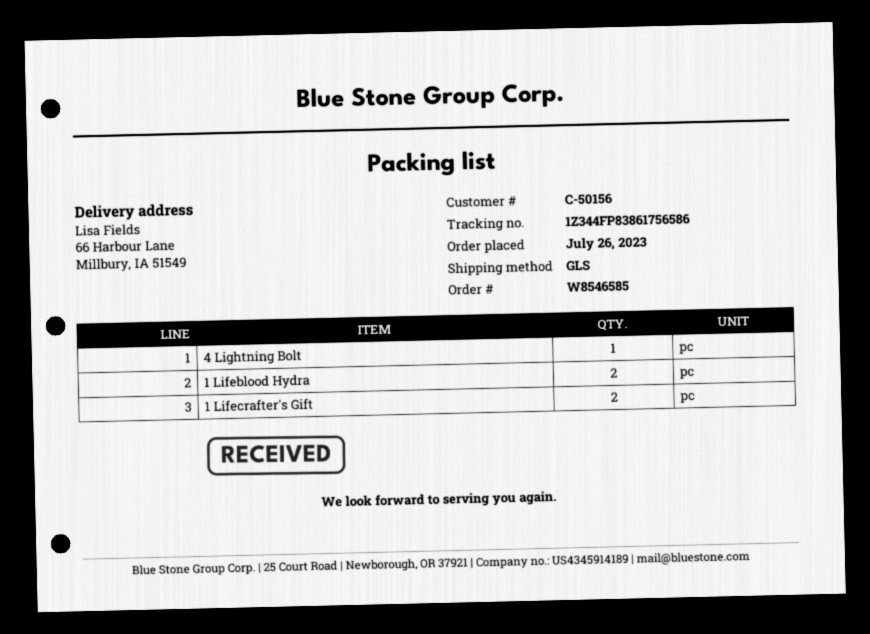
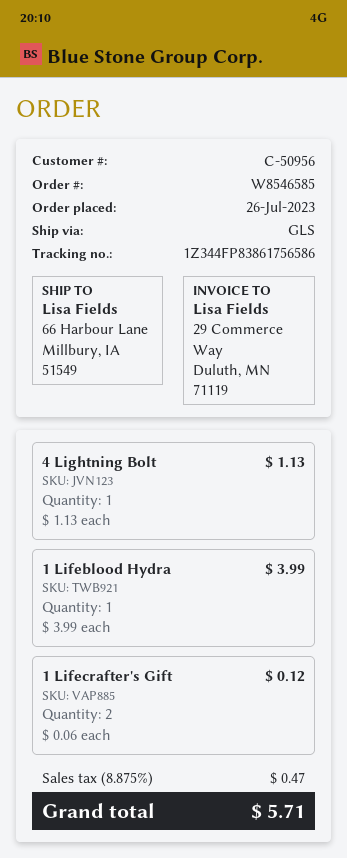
customer number: C-50156 -> C-50956
1 Lifeblood Hydra: 2 -> 1

